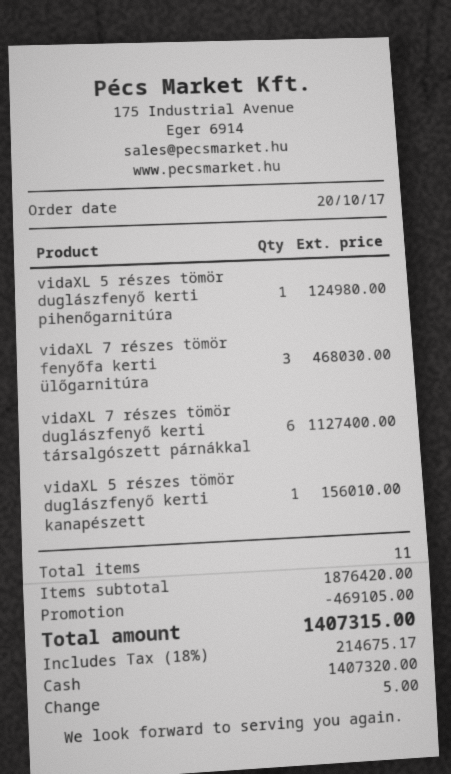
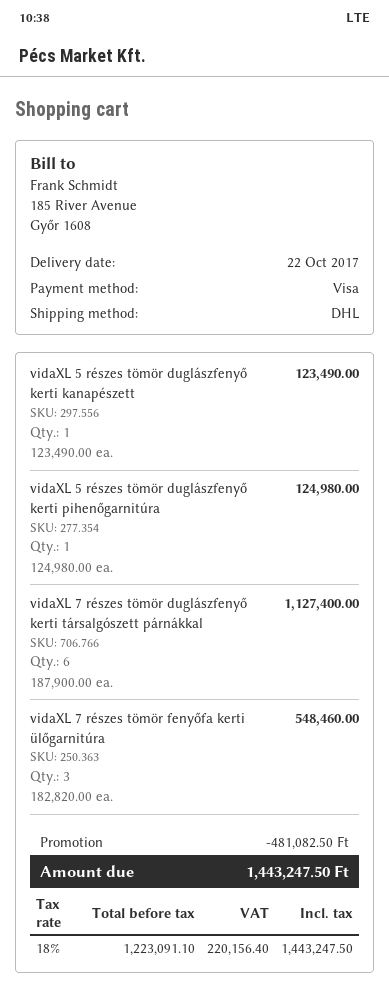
payment method: cash -> Visa
vidaXL 7 részes tömör fenyőfa kerti ülőgarnitúra: 3 for 468030.00 -> 3 for 548460.00
vidaXL 5 részes tömör duglászfenyő kerti kanapészett: 1 for 156010.00 -> 1 for 123490.00
discount: 469105.00 -> 481082.50
tax: 18% = 214675.17 -> 18% = 220156.40
total: 1407315.00 -> 1443247.50

